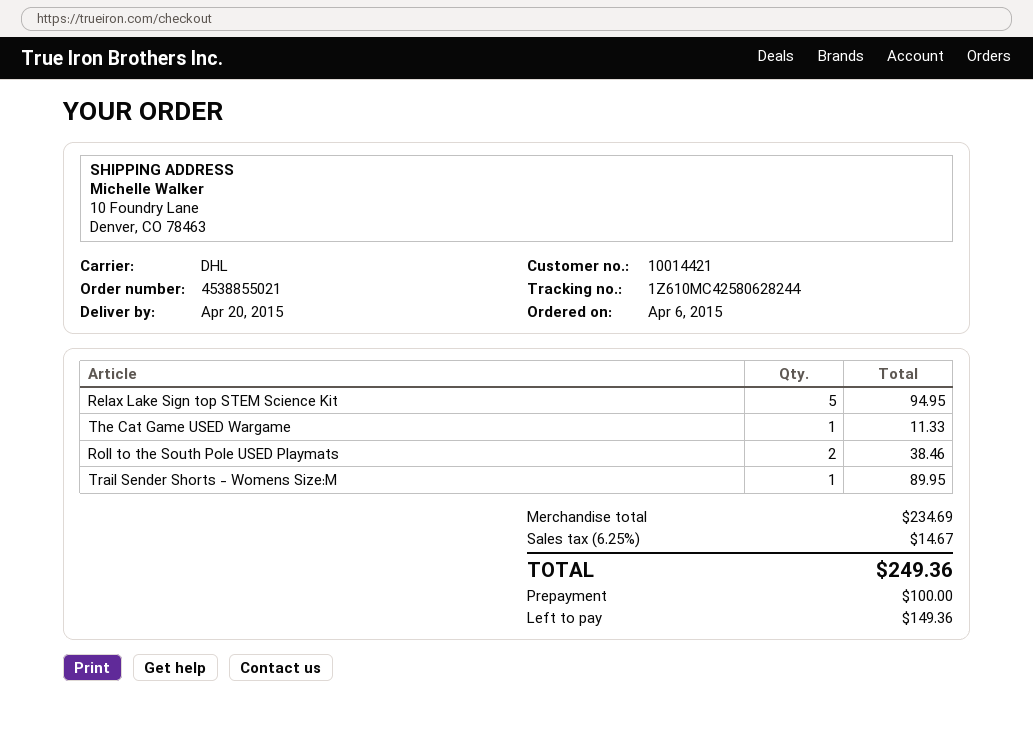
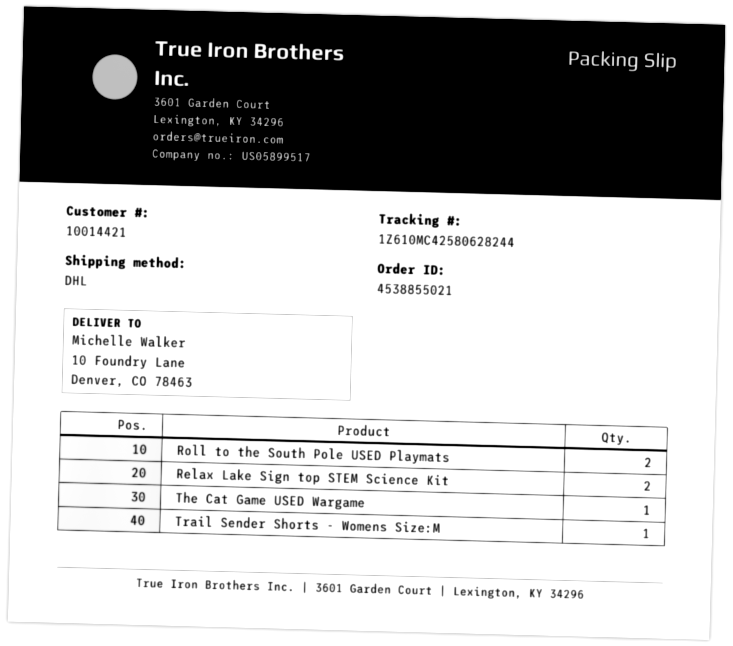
Relax Lake Sign top STEM Science Kit: 5 -> 2

